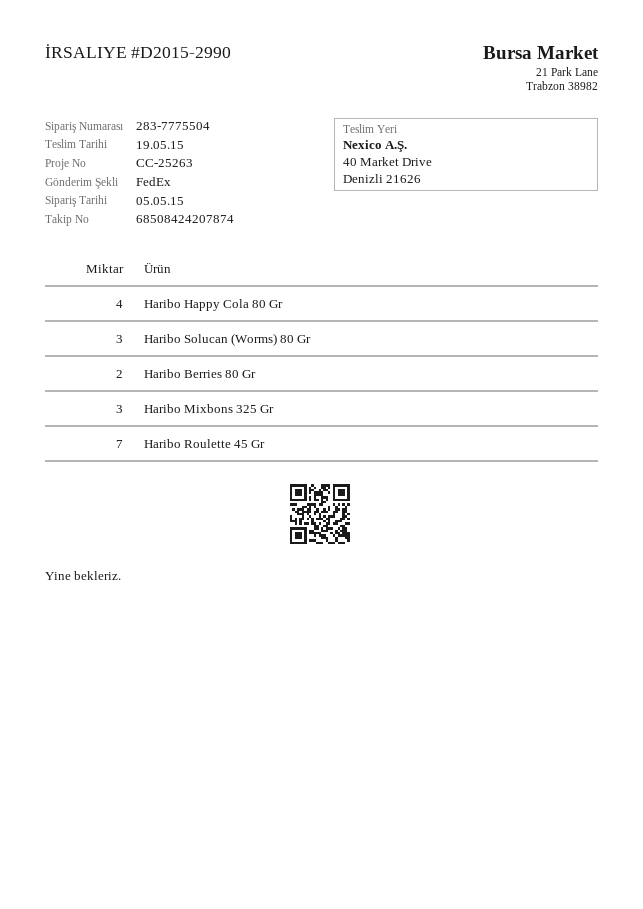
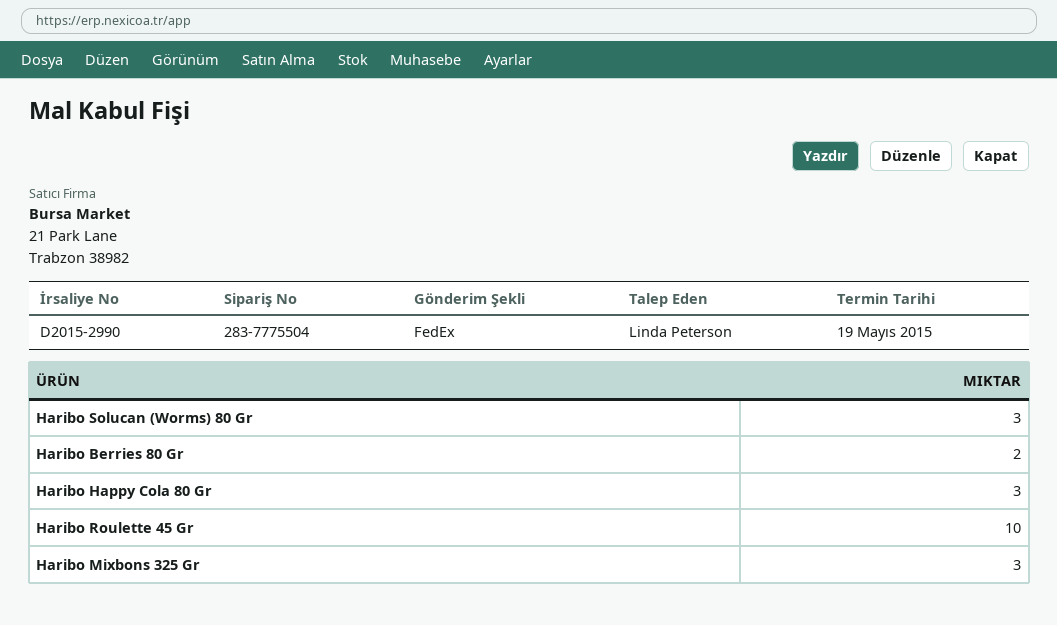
Haribo Happy Cola 80 Gr: 4 -> 3
Haribo Roulette 45 Gr: 7 -> 10

